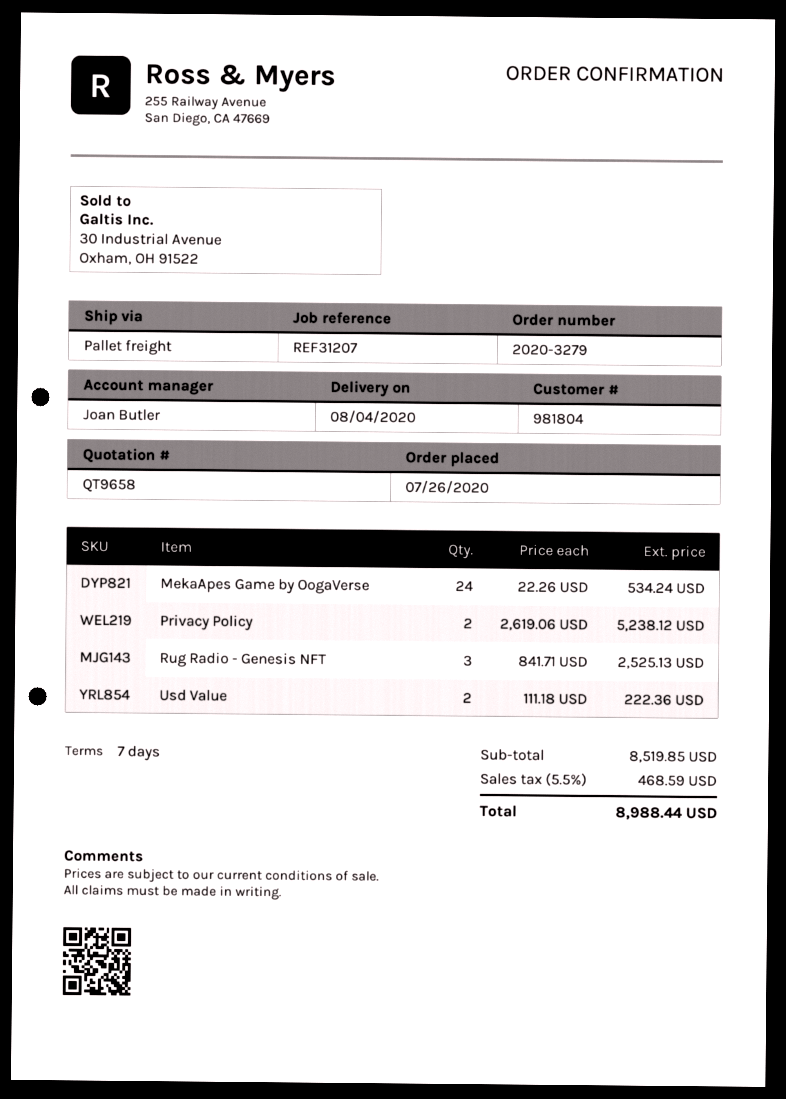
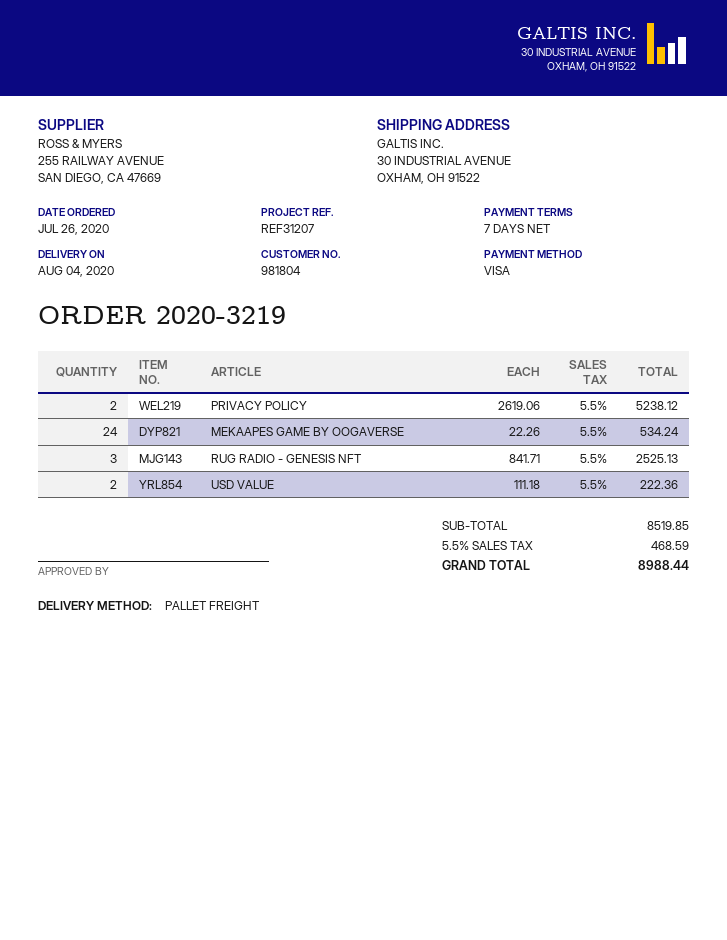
order number: 2020-3279 -> 2020-3219

